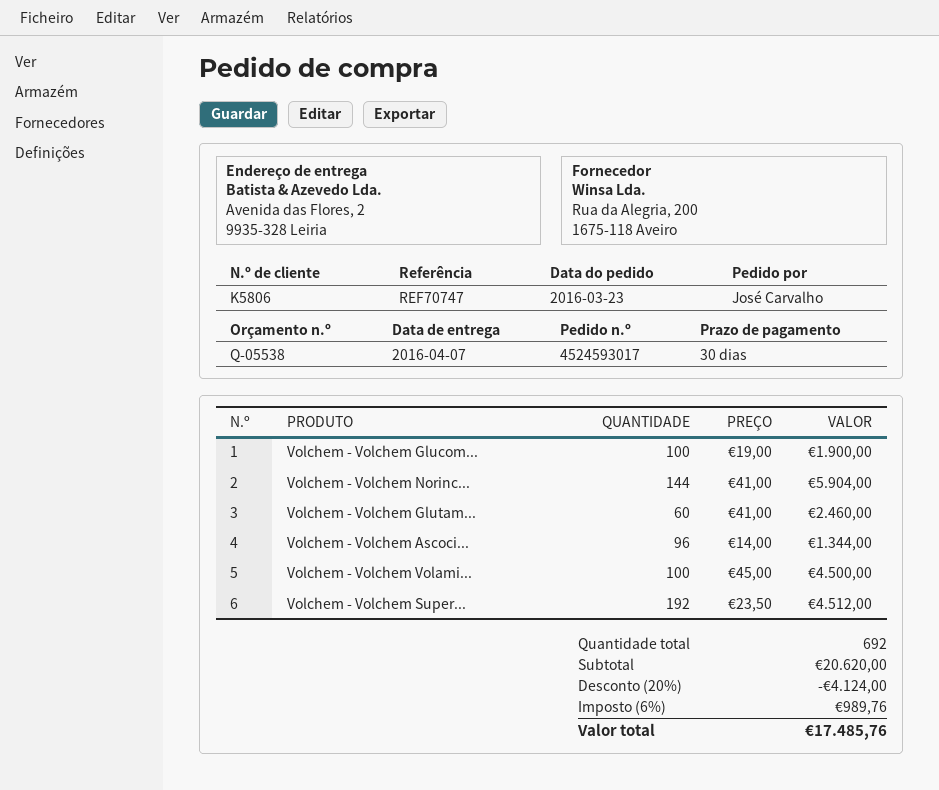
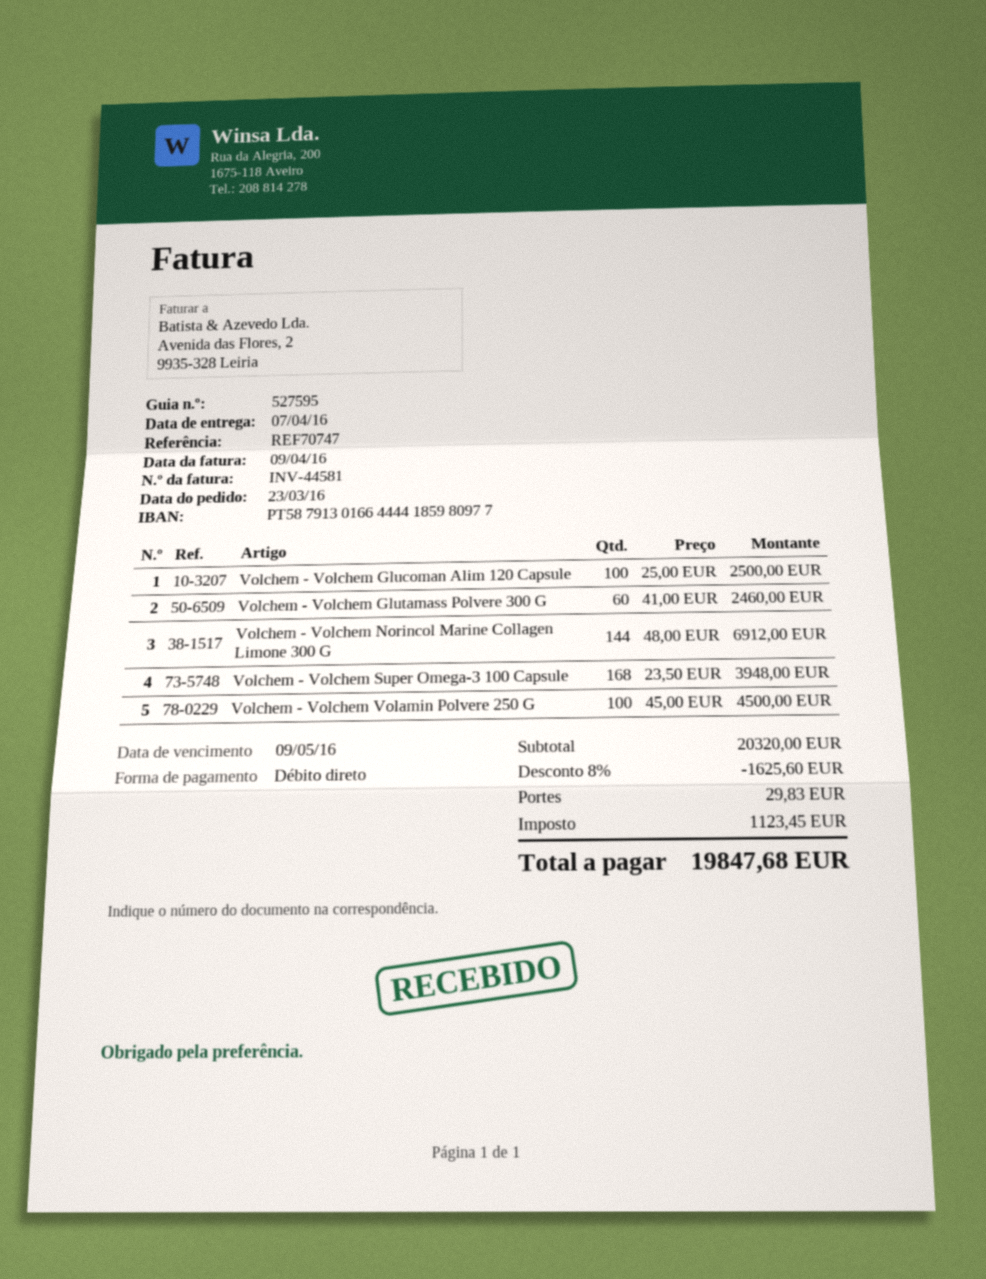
Volchem - Volchem Glucom...: 100 x 19.00 = 1900.00 -> 100 x 25.00 = 2500.00
Volchem - Volchem Norinc...: 144 x 41.00 = 5904.00 -> 144 x 48.00 = 6912.00
Volchem - Volchem Ascoci...: 96 x 14.00 = 1344.00 -> none
Volchem - Volchem Super...: 192 x 23.50 = 4512.00 -> 168 x 23.50 = 3948.00
subtotal: 20620.00 -> 20320.00
discount: 20% = 4124.00 -> 8% = 1625.60
shipping: none -> 29.83
tax: 989.76 -> 1123.45
total: 17485.76 -> 19847.68

